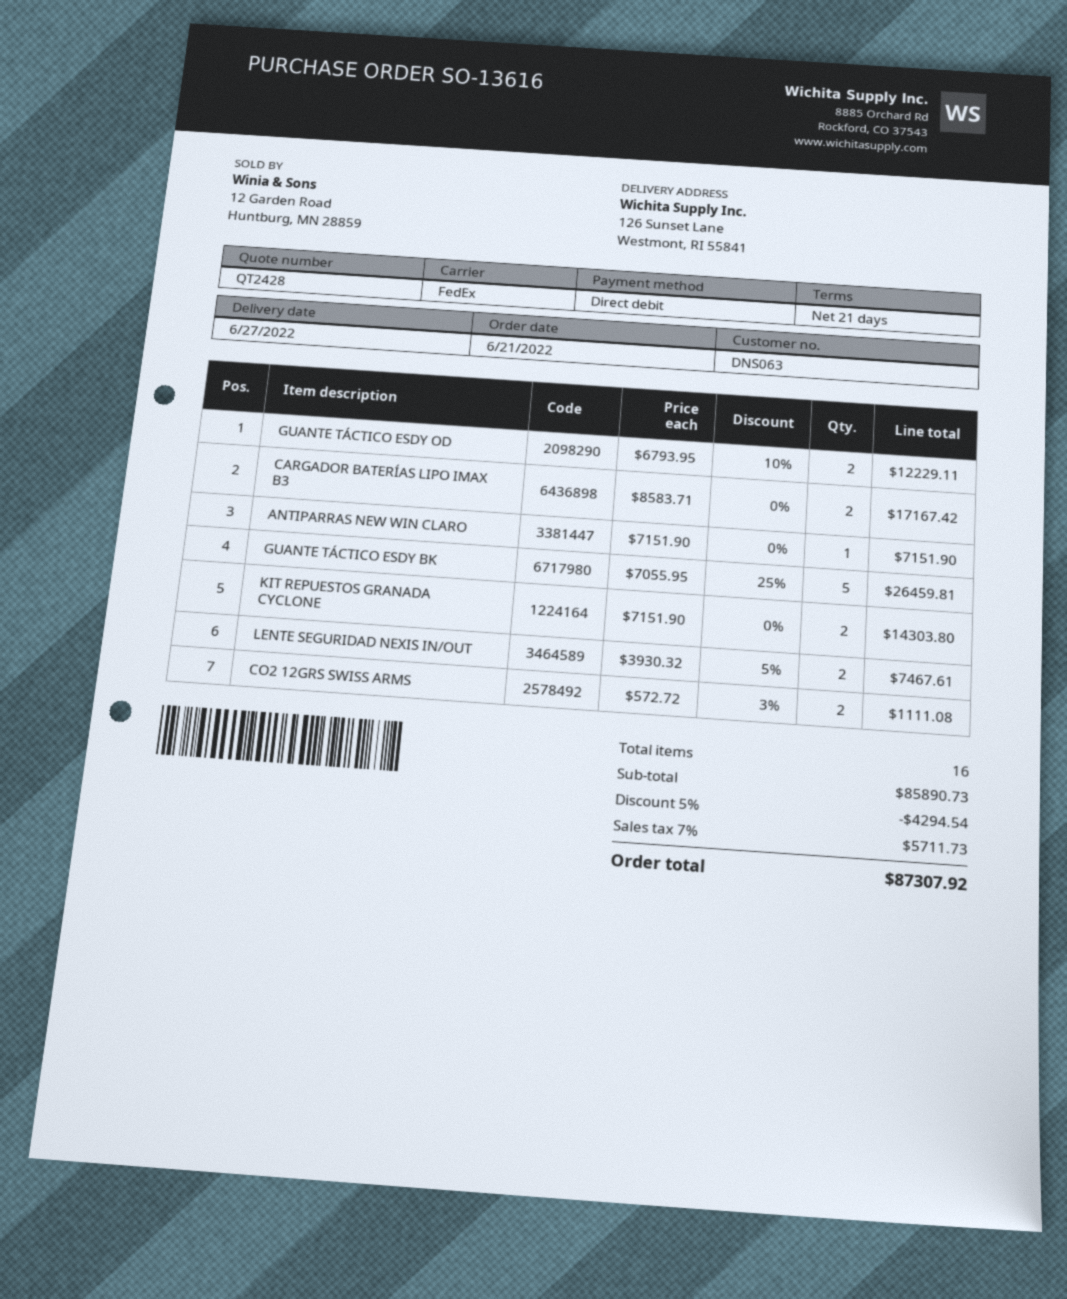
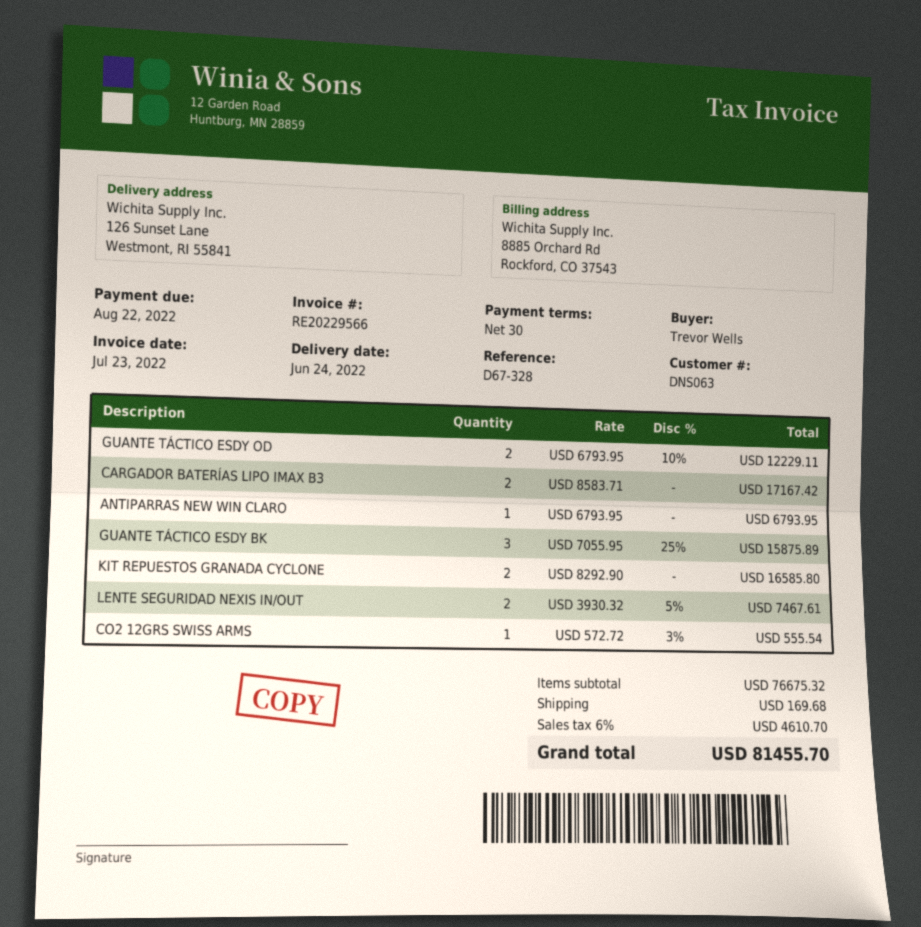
delivery date: 2022-06-27 -> 2022-06-24
payment terms: 21 days -> 30 days
ANTIPARRAS NEW WIN CLARO: 1 x 7151.90 = 7151.90 -> 1 x 6793.95 = 6793.95
GUANTE TÁCTICO ESDY BK: 5 x 7055.95 - 25% = 26459.81 -> 3 x 7055.95 - 25% = 15875.89
KIT REPUESTOS GRANADA CYCLONE: 2 x 7151.90 = 14303.80 -> 2 x 8292.90 = 16585.80
CO2 12GRS SWISS ARMS: 2 x 572.72 - 3% = 1111.08 -> 1 x 572.72 - 3% = 555.54
subtotal: 85890.73 -> 76675.32
discount: 5% = 4294.54 -> none
shipping: none -> 169.68
tax: 7% = 5711.73 -> 6% = 4610.70
total: 87307.92 -> 81455.70

